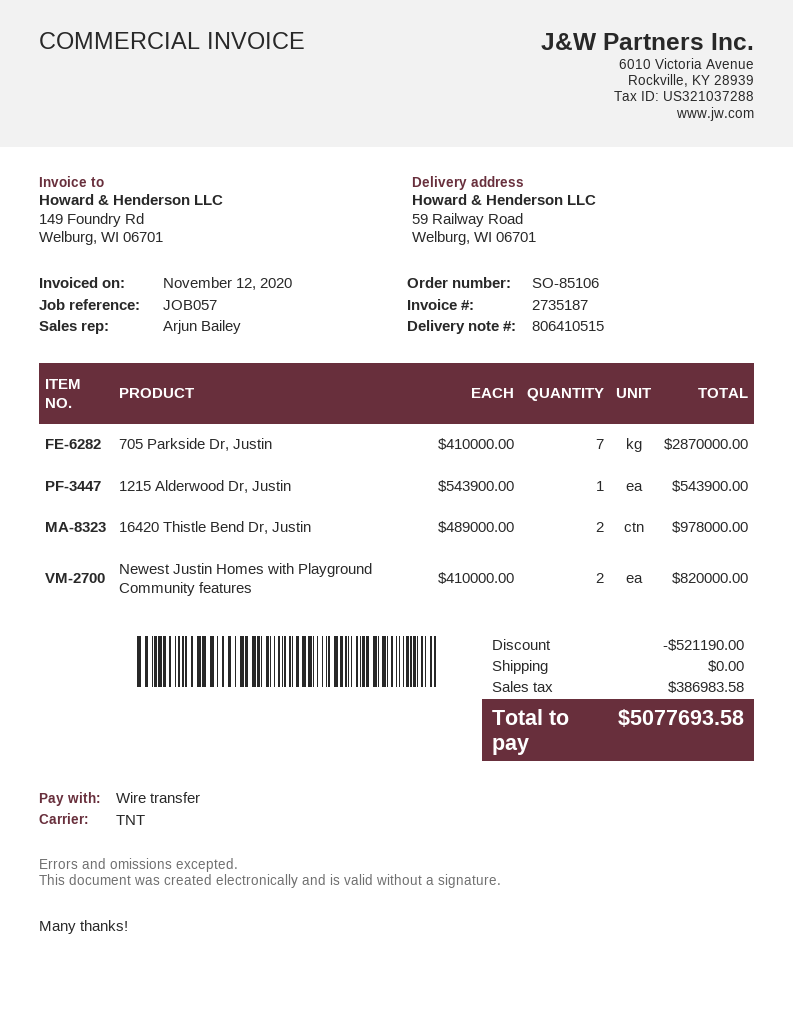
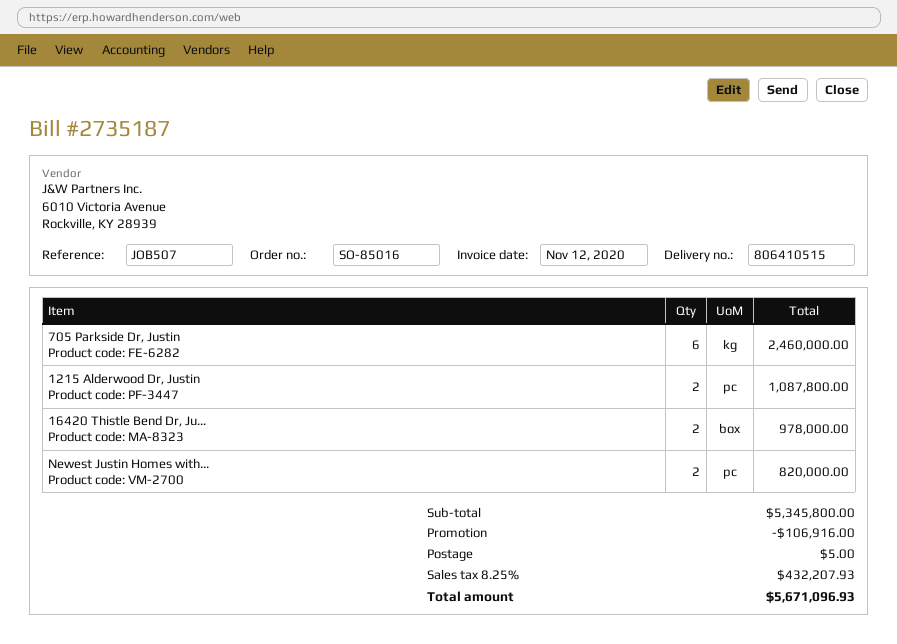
order number: SO-85106 -> SO-85016
reference: JOB057 -> JOB507
705 Parkside Dr, Justin: 7 for 2870000.00 -> 6 for 2460000.00
1215 Alderwood Dr, Justin: 1 for 543900.00 -> 2 for 1087800.00
discount: 521190.00 -> 106916.00
shipping: 0.00 -> 5.00
tax: 386983.58 -> 432207.93
total: 5077693.58 -> 5671096.93

